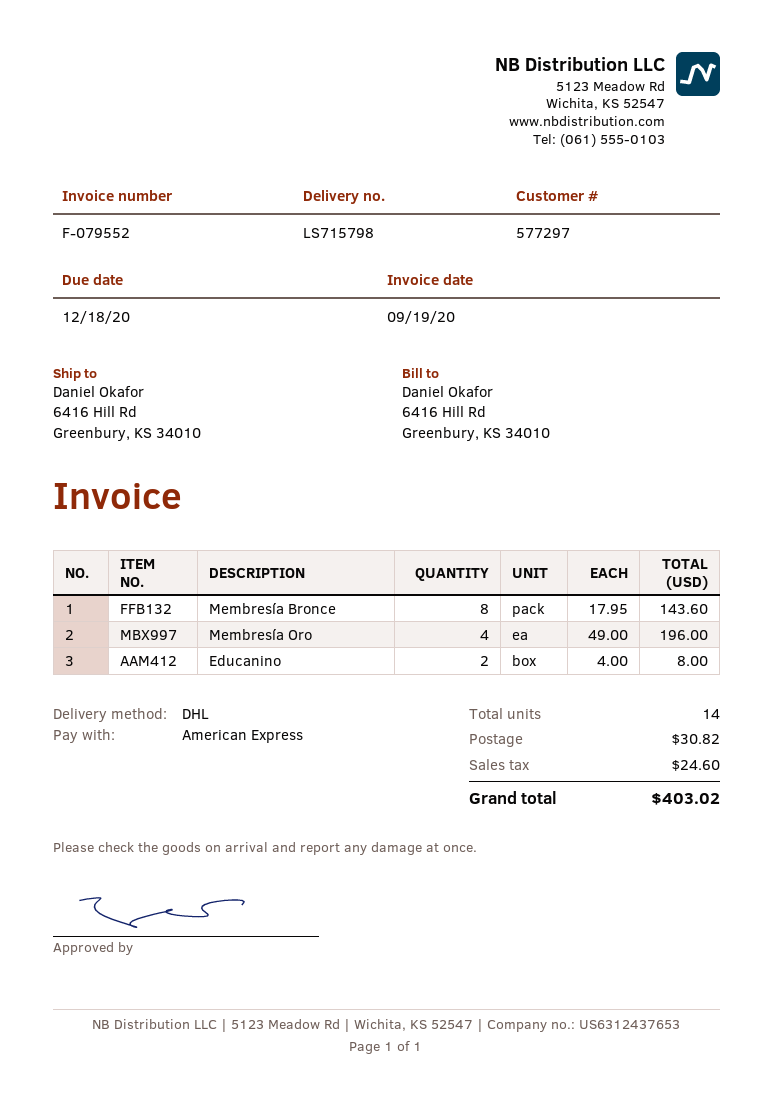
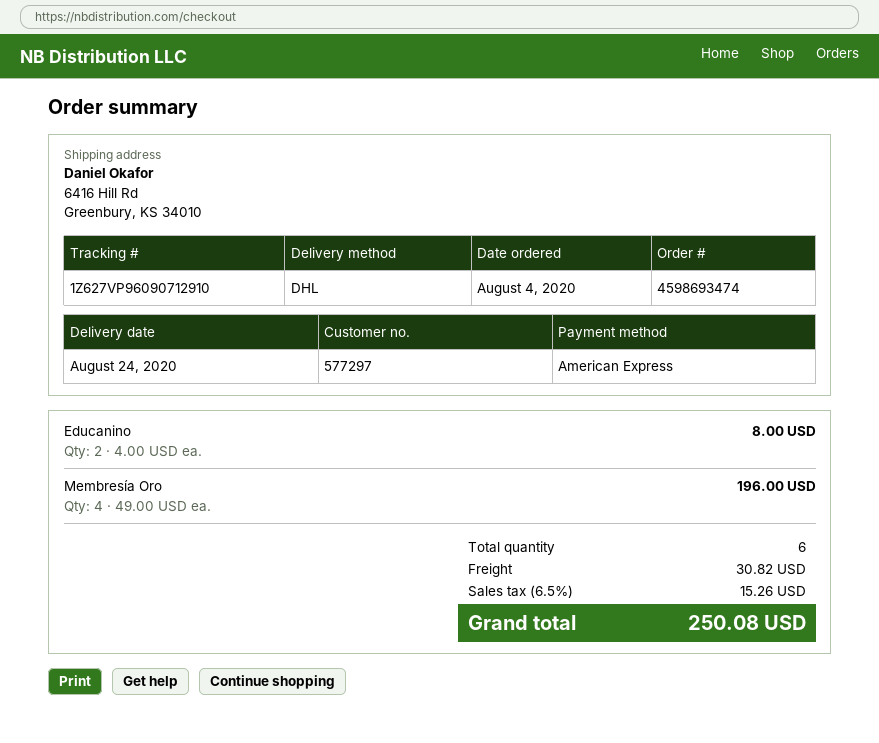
Membresía Bronce: 8 x 17.95 = 143.60 -> none
total quantity: 14 -> 6
tax: 24.60 -> 15.26
total: 403.02 -> 250.08

